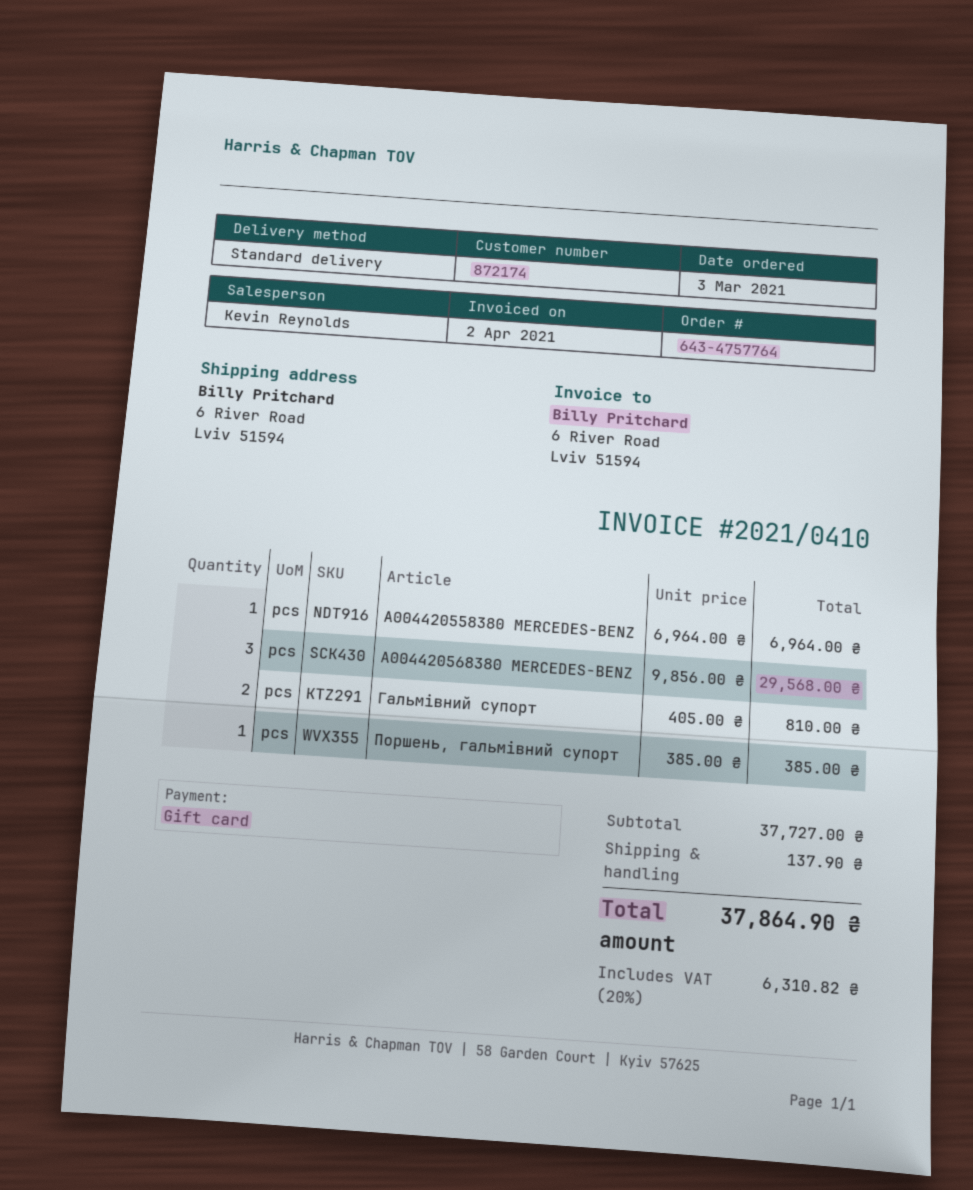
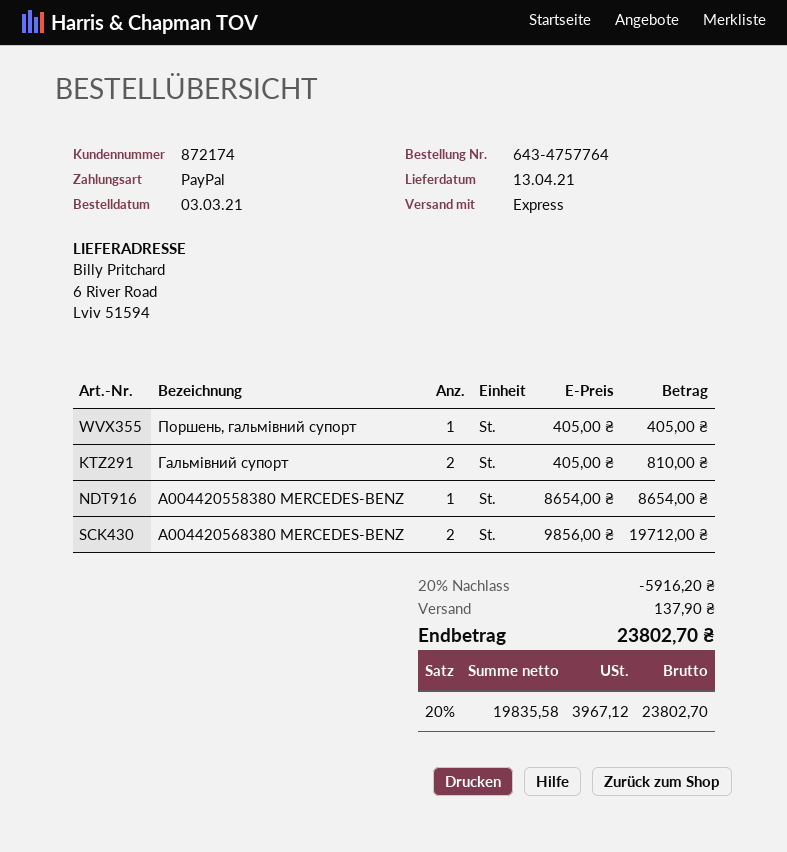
payment method: gift card -> PayPal
shipping method: standard -> express
A004420558380 MERCEDES-BENZ: 1 x 6964.00 = 6964.00 -> 1 x 8654.00 = 8654.00
A004420568380 MERCEDES-BENZ: 3 x 9856.00 = 29568.00 -> 2 x 9856.00 = 19712.00
Поршень, гальмівний супорт: 1 x 385.00 = 385.00 -> 1 x 405.00 = 405.00
discount: none -> 20% = 5916.20
tax: 20% = 6310.82 -> 20% = 3967.12
total: 37864.90 -> 23802.70

